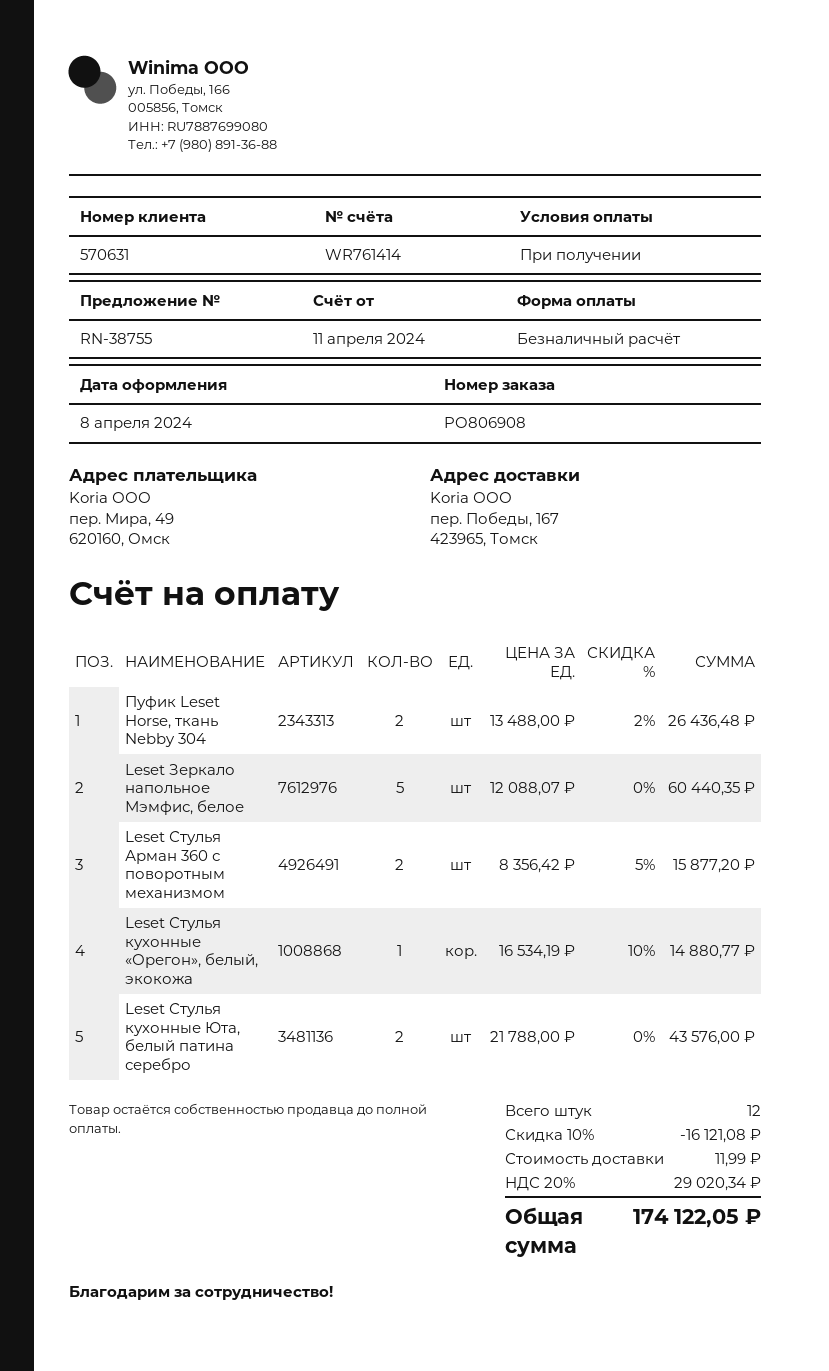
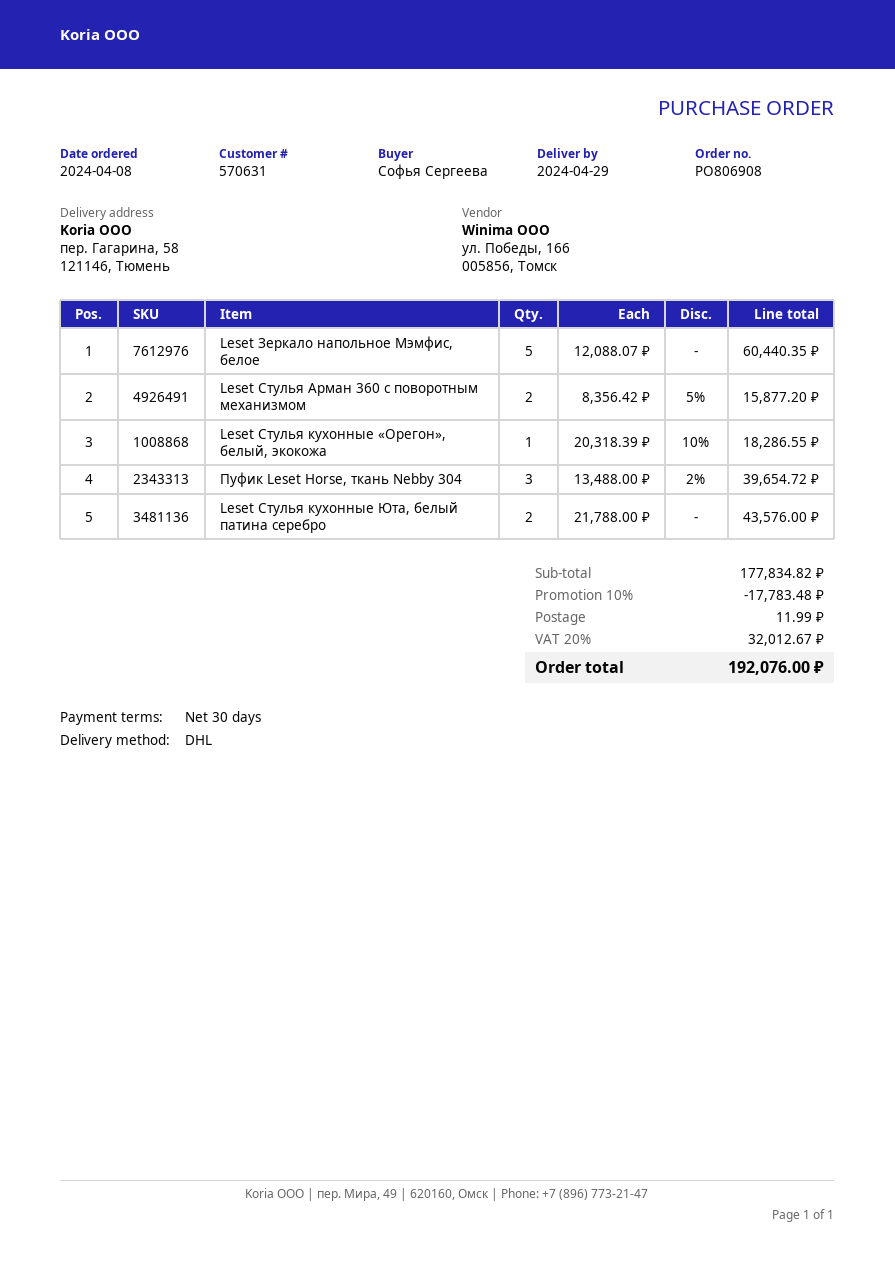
payment terms: on receipt -> 30 days
ship to: пер. Победы, 167, 423965, Томск -> пер. Гагарина, 58, 121146, Тюмень
Пуфик Leset Horse, ткань Nebby 304: 2 x 13488.00 - 2% = 26436.48 -> 3 x 13488.00 - 2% = 39654.72
Leset Стулья кухонные «Орегон», белый, экокожа: 1 x 16534.19 - 10% = 14880.77 -> 1 x 20318.39 - 10% = 18286.55
discount: 10% = 16121.08 -> 10% = 17783.48
tax: 20% = 29020.34 -> 20% = 32012.67
total: 174122.05 -> 192076.00

